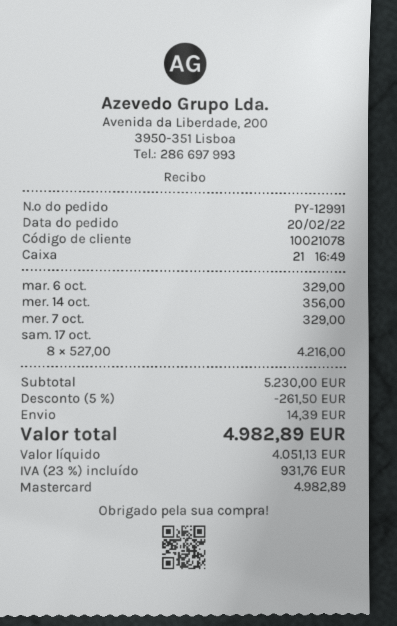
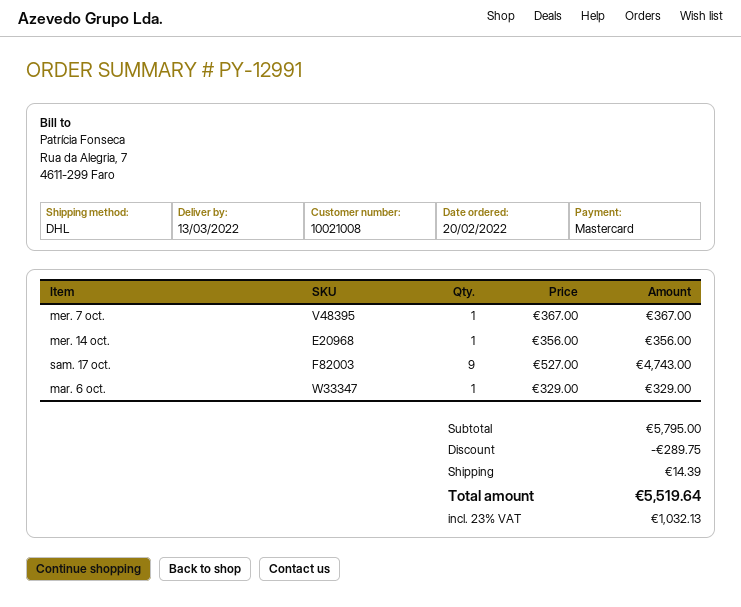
customer number: 10021078 -> 10021008
mer. 7 oct.: 1 x 329.00 = 329.00 -> 1 x 367.00 = 367.00
sam. 17 oct.: 8 x 527.00 = 4216.00 -> 9 x 527.00 = 4743.00
subtotal: 5230.00 -> 5795.00
discount: 261.50 -> 289.75
tax: 23% = 931.76 -> 23% = 1032.13
total: 4982.89 -> 5519.64

